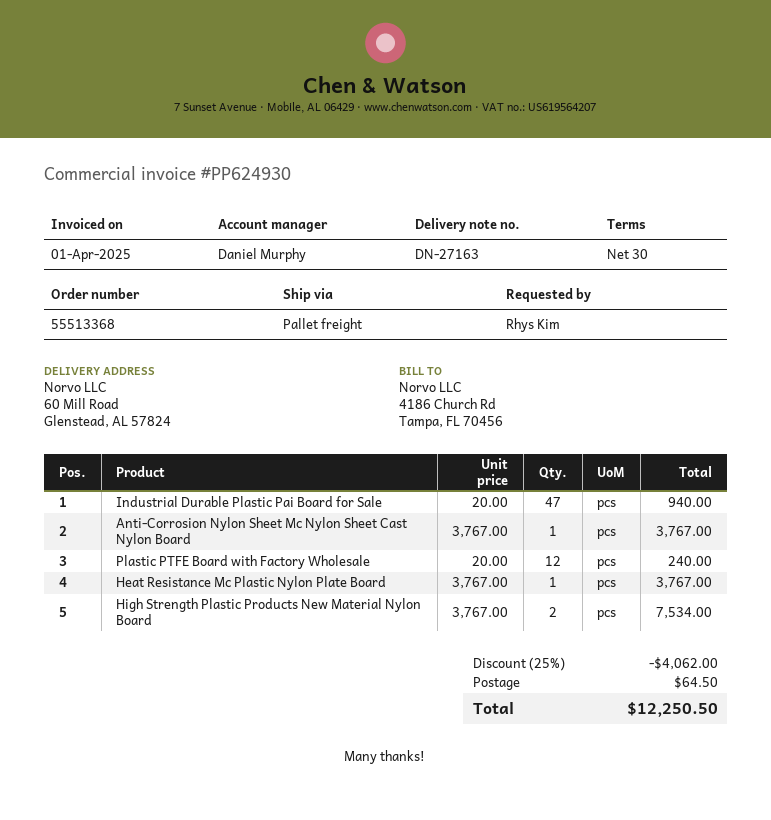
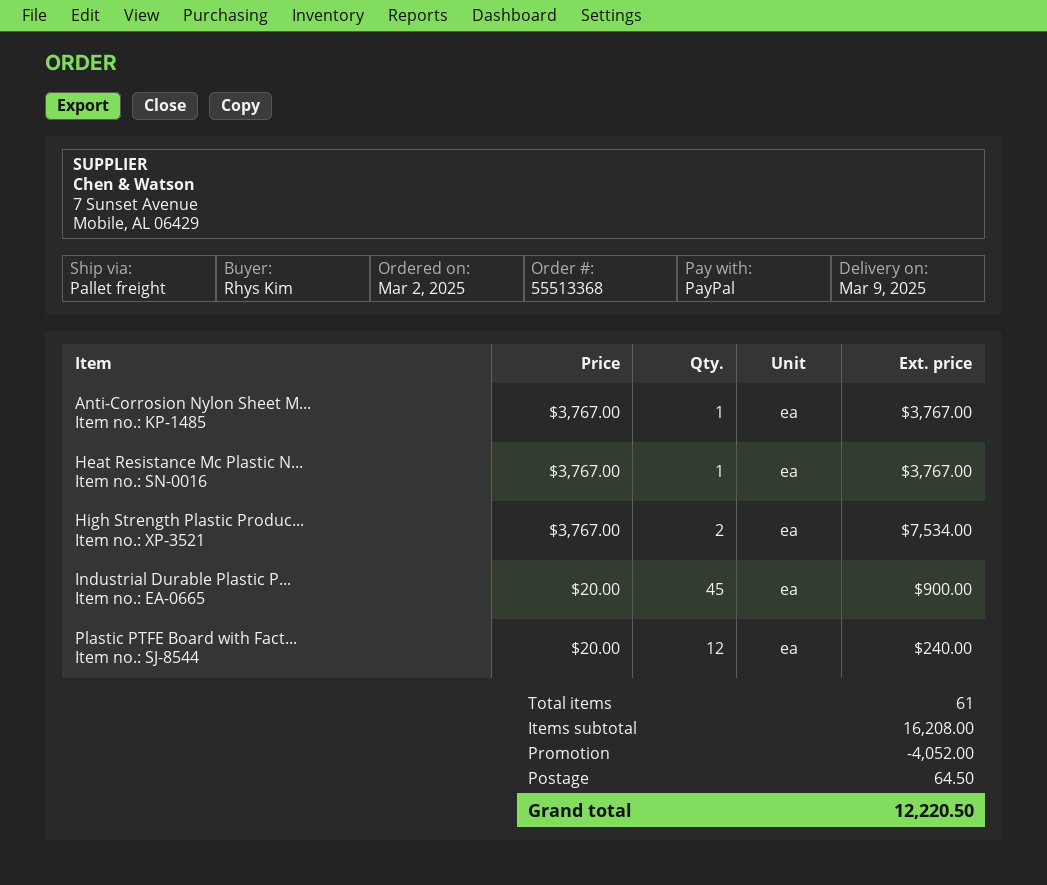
Industrial Durable Plastic Pai Board for Sale: 47 x 20.00 = 940.00 -> 45 x 20.00 = 900.00
discount: 4062.00 -> 4052.00
total: 12250.50 -> 12220.50

